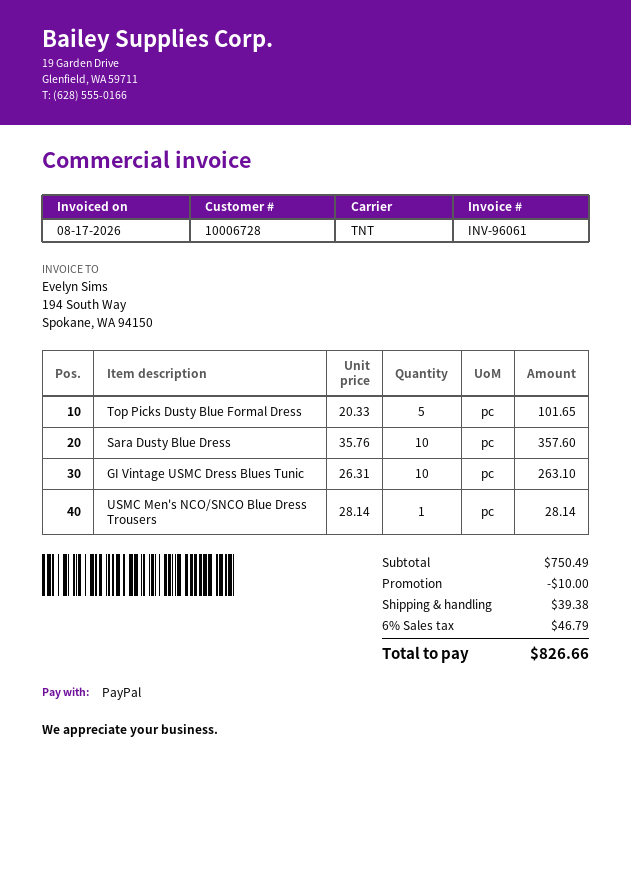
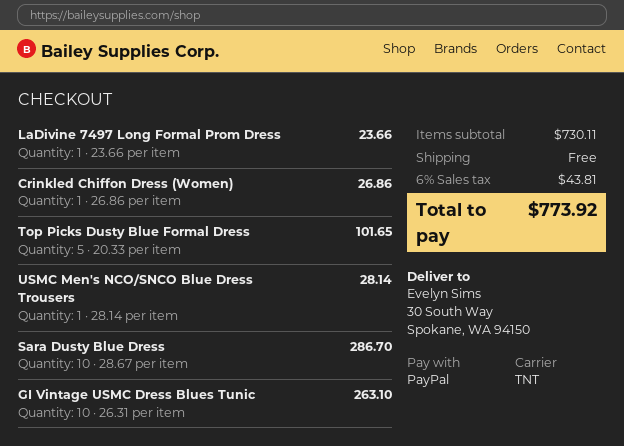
Sara Dusty Blue Dress: 10 x 35.76 = 357.60 -> 10 x 28.67 = 286.70
LaDivine 7497 Long Formal Prom Dress: none -> 1 x 23.66 = 23.66
Crinkled Chiffon Dress (Women): none -> 1 x 26.86 = 26.86
subtotal: 750.49 -> 730.11
discount: 10.00 -> none
shipping: 39.38 -> 0.00
tax: 6% = 46.79 -> 6% = 43.81
total: 826.66 -> 773.92

